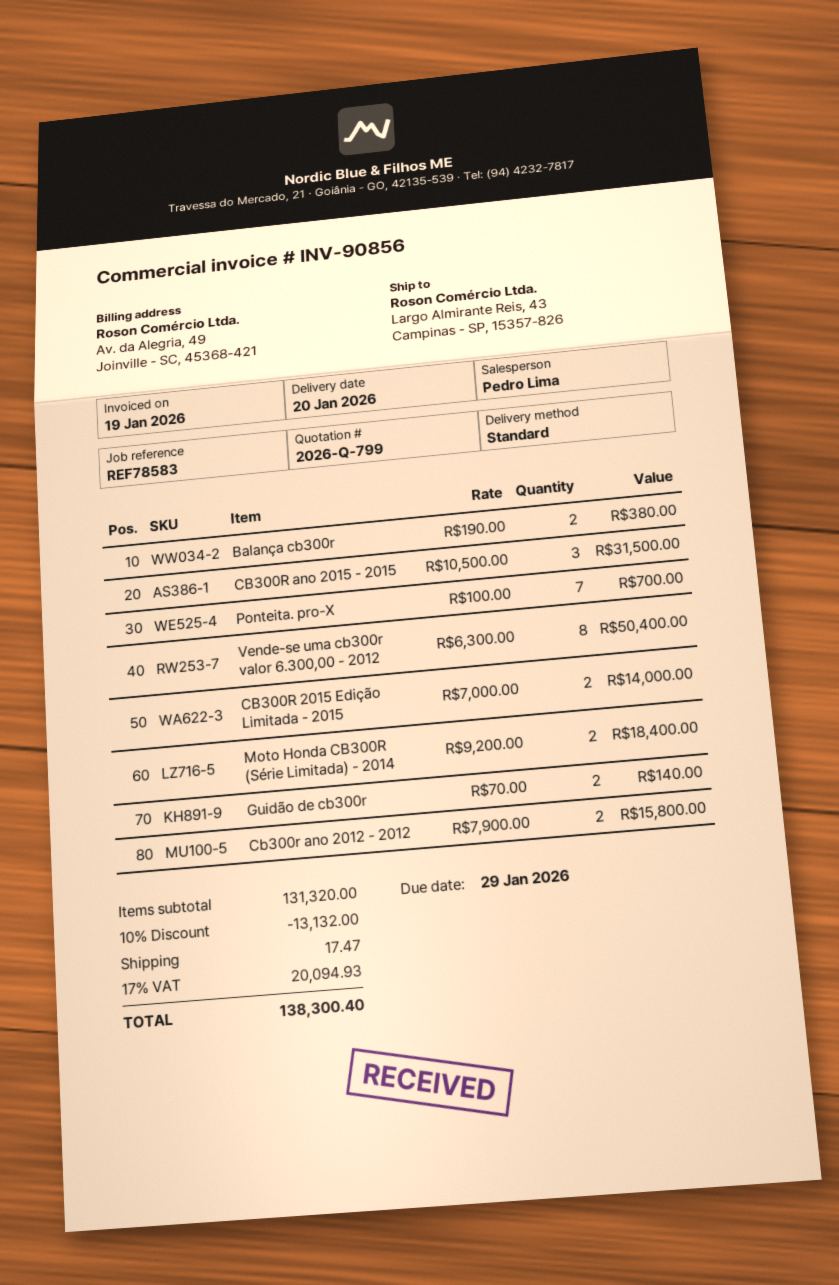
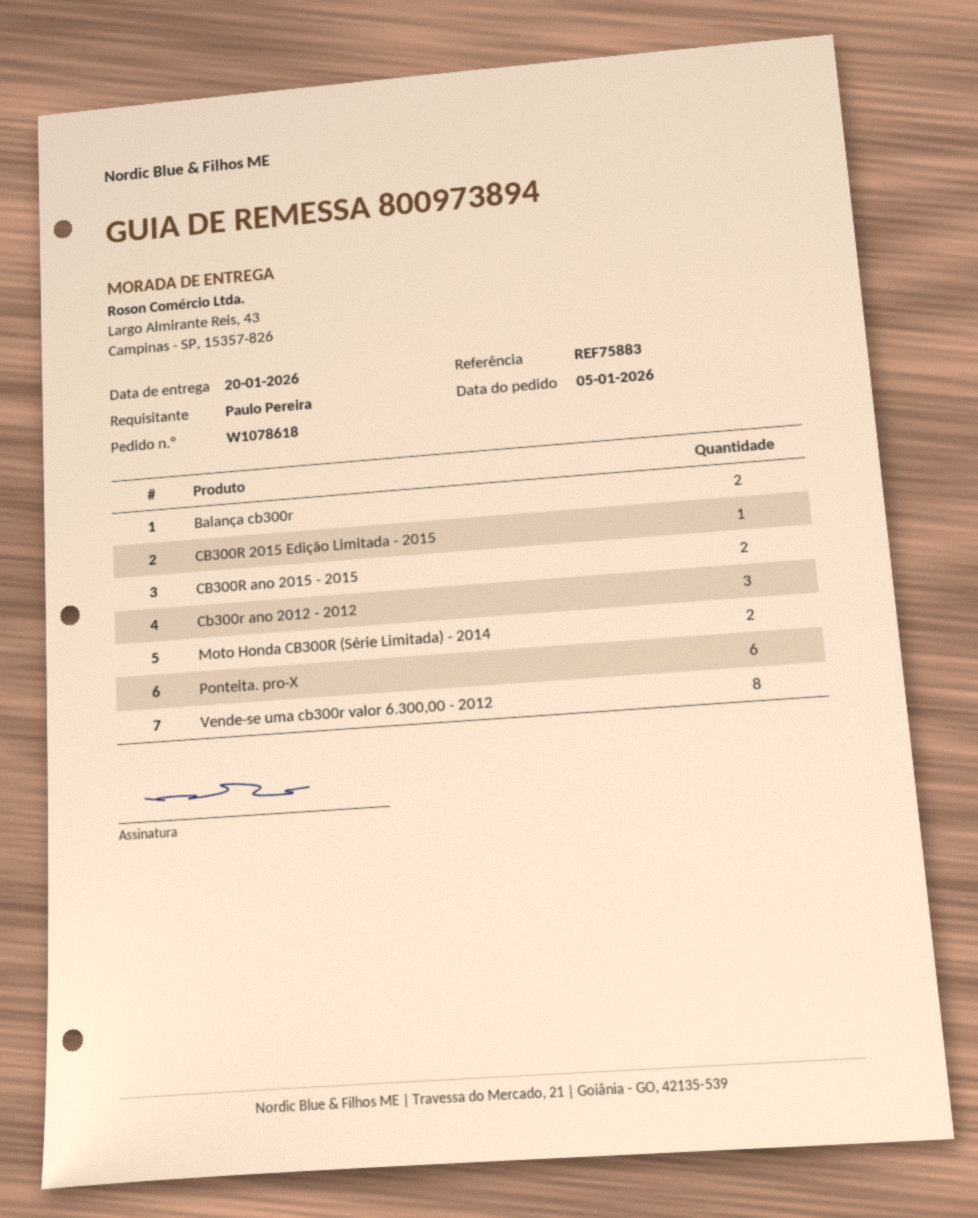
reference: REF78583 -> REF75883
CB300R ano 2015 - 2015: 3 -> 2
Ponteita. pro-X: 7 -> 6
CB300R 2015 Edição Limitada - 2015: 2 -> 1
Guidão de cb300r: 2 -> none
Cb300r ano 2012 - 2012: 2 -> 3

